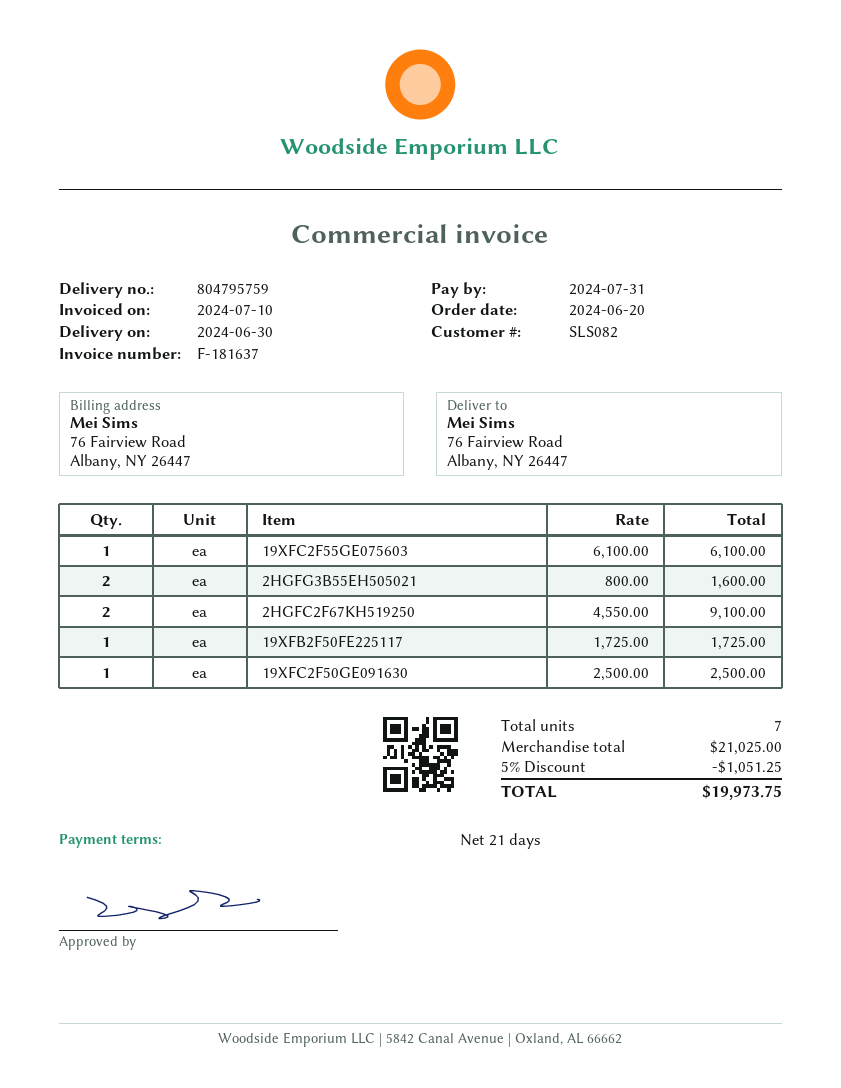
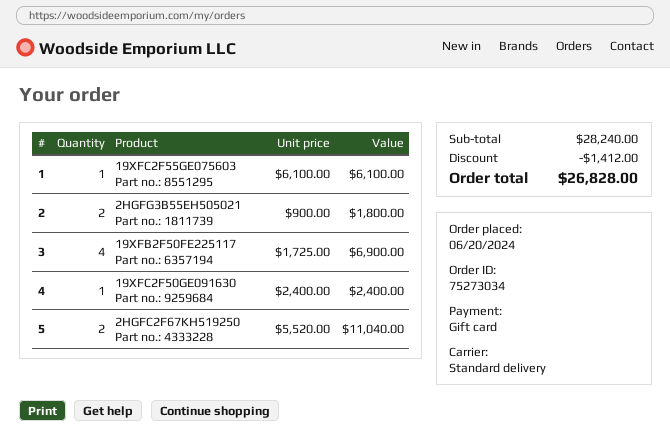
2HGFG3B55EH505021: 2 x 800.00 = 1600.00 -> 2 x 900.00 = 1800.00
2HGFC2F67KH519250: 2 x 4550.00 = 9100.00 -> 2 x 5520.00 = 11040.00
19XFB2F50FE225117: 1 x 1725.00 = 1725.00 -> 4 x 1725.00 = 6900.00
19XFC2F50GE091630: 1 x 2500.00 = 2500.00 -> 1 x 2400.00 = 2400.00
subtotal: 21025.00 -> 28240.00
discount: 1051.25 -> 1412.00
total: 19973.75 -> 26828.00

